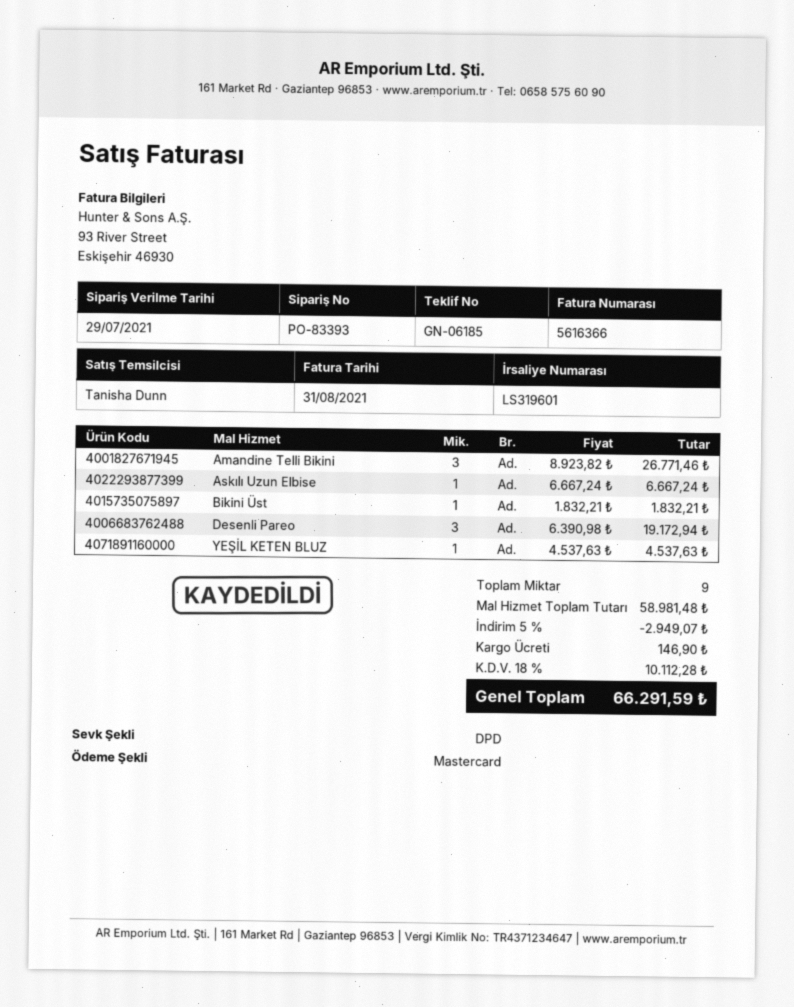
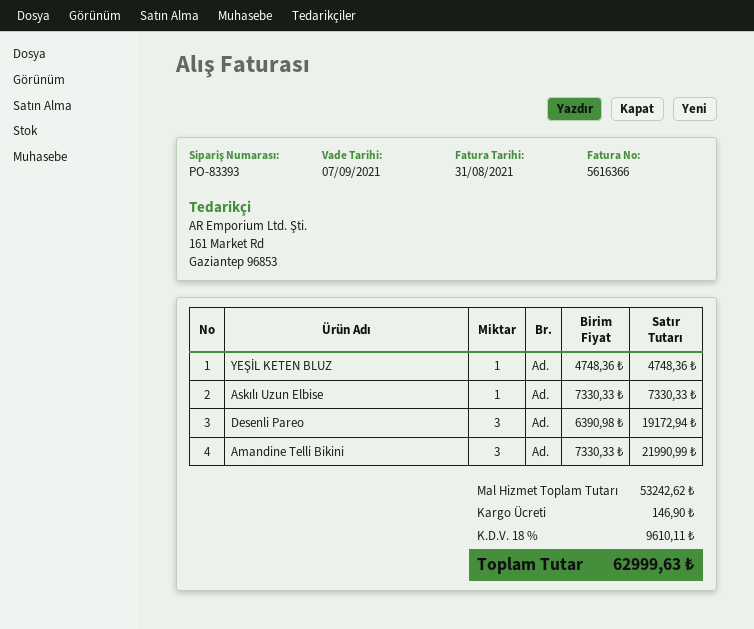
Amandine Telli Bikini: 3 x 8923.82 = 26771.46 -> 3 x 7330.33 = 21990.99
Askılı Uzun Elbise: 1 x 6667.24 = 6667.24 -> 1 x 7330.33 = 7330.33
Bikini Üst: 1 x 1832.21 = 1832.21 -> none
YEŞİL KETEN BLUZ: 1 x 4537.63 = 4537.63 -> 1 x 4748.36 = 4748.36
subtotal: 58981.48 -> 53242.62
discount: 5% = 2949.07 -> none
tax: 18% = 10112.28 -> 18% = 9610.11
total: 66291.59 -> 62999.63

